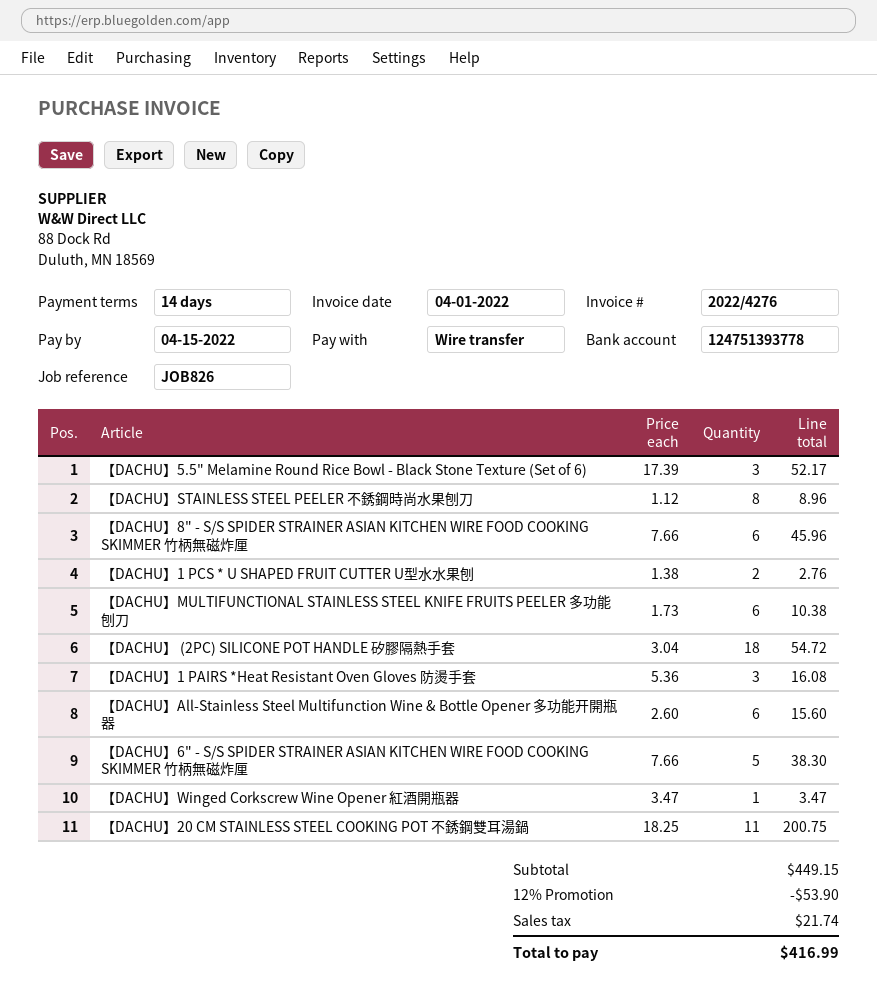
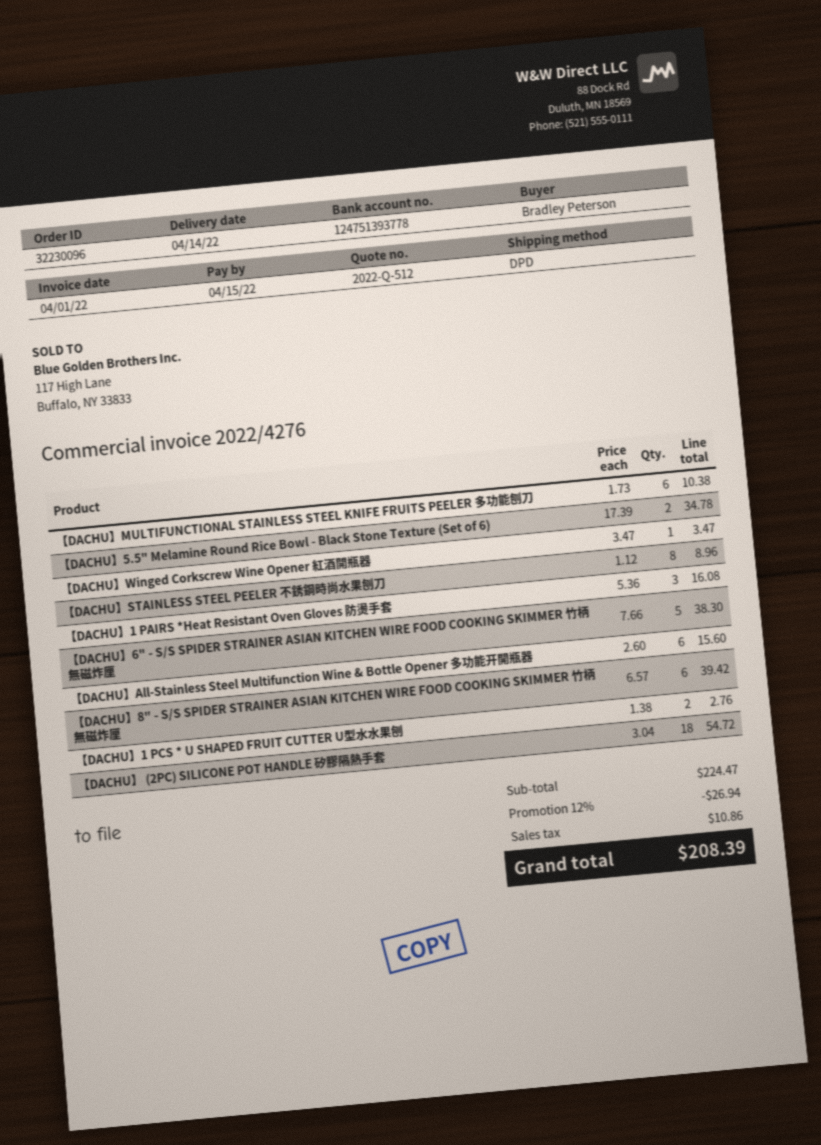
【DACHU】5.5" Melamine Round Rice Bowl - Black Stone Texture (Set of 6): 3 x 17.39 = 52.17 -> 2 x 17.39 = 34.78
【DACHU】8" - S/S SPIDER STRAINER ASIAN KITCHEN WIRE FOOD COOKING SKIMMER 竹柄無磁炸厘: 6 x 7.66 = 45.96 -> 6 x 6.57 = 39.42
【DACHU】20 CM STAINLESS STEEL COOKING POT 不銹鋼雙耳湯鍋: 11 x 18.25 = 200.75 -> none
subtotal: 449.15 -> 224.47
discount: 12% = 53.90 -> 12% = 26.94
tax: 21.74 -> 10.86
total: 416.99 -> 208.39

